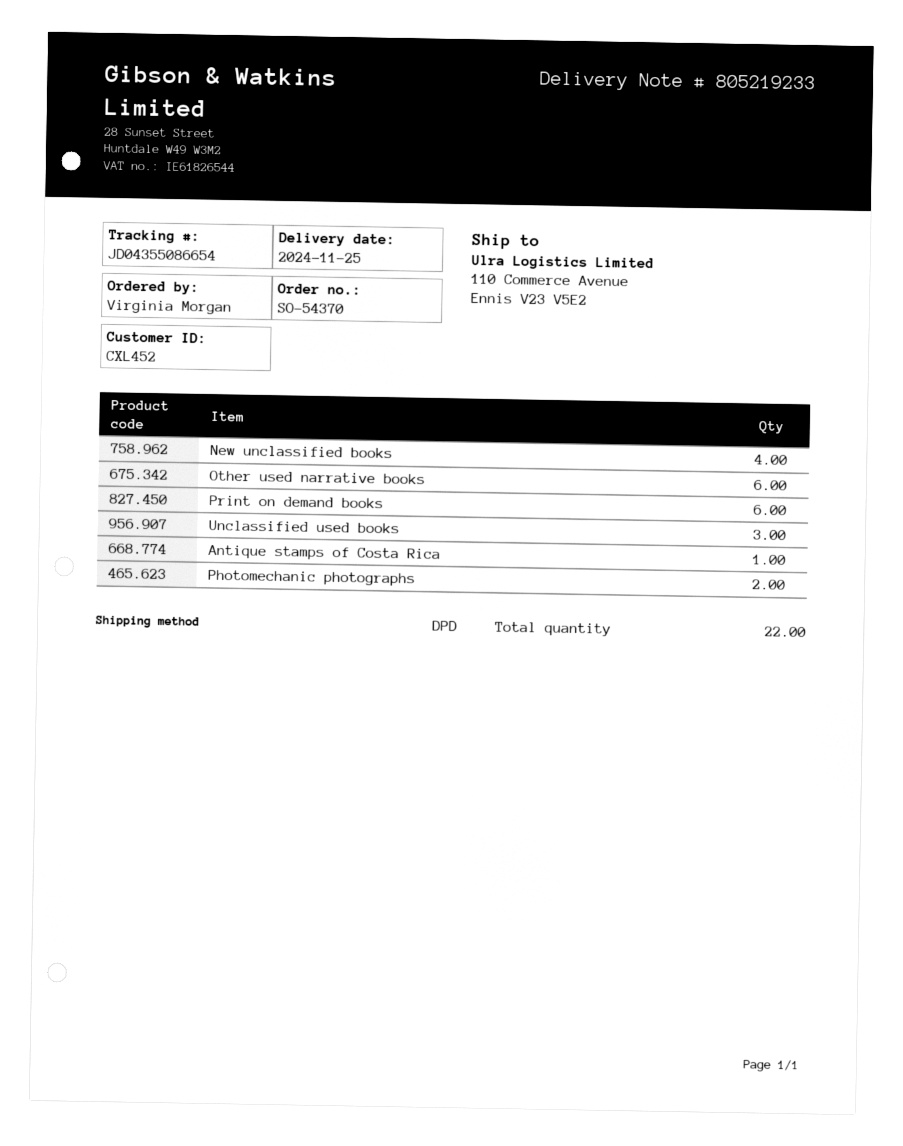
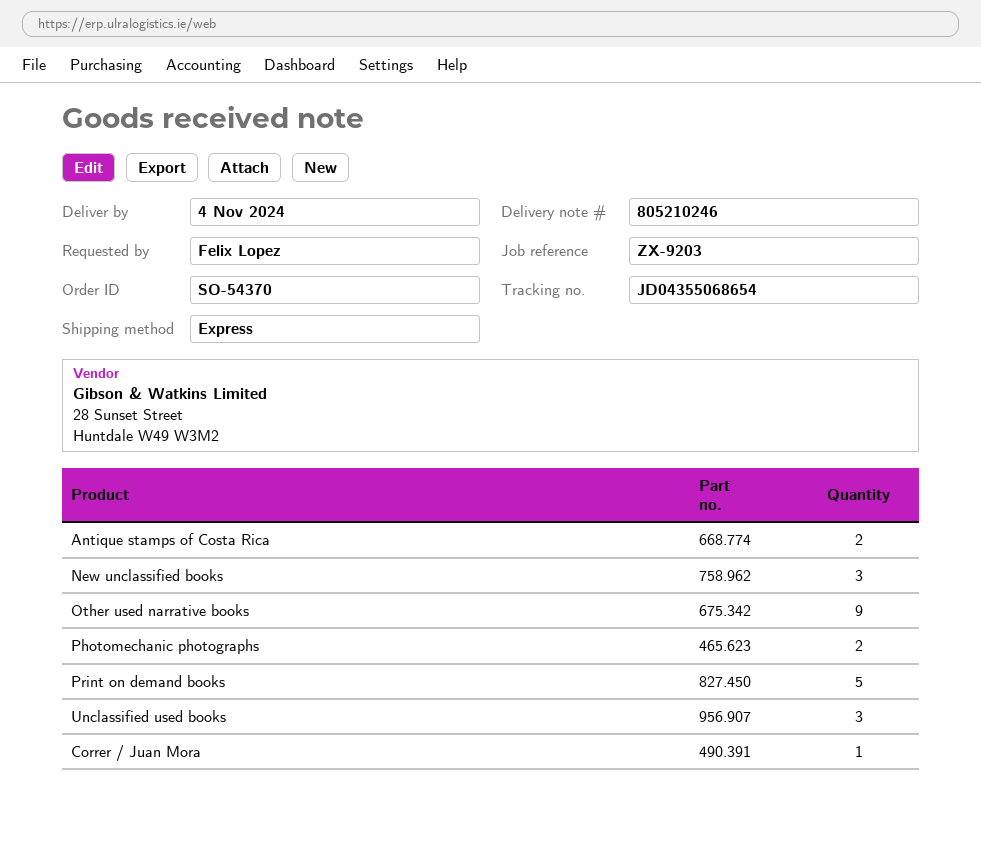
delivery note number: 805219233 -> 805210246
delivery date: 2024-11-25 -> 2024-11-04
ordered by: Virginia Morgan -> Felix Lopez
shipping method: DPD -> express
tracking number: JD04355086654 -> JD04355068654
New unclassified books: 4 -> 3
Other used narrative books: 6 -> 9
Print on demand books: 6 -> 5
Antique stamps of Costa Rica: 1 -> 2
Correr / Juan Mora: none -> 1

